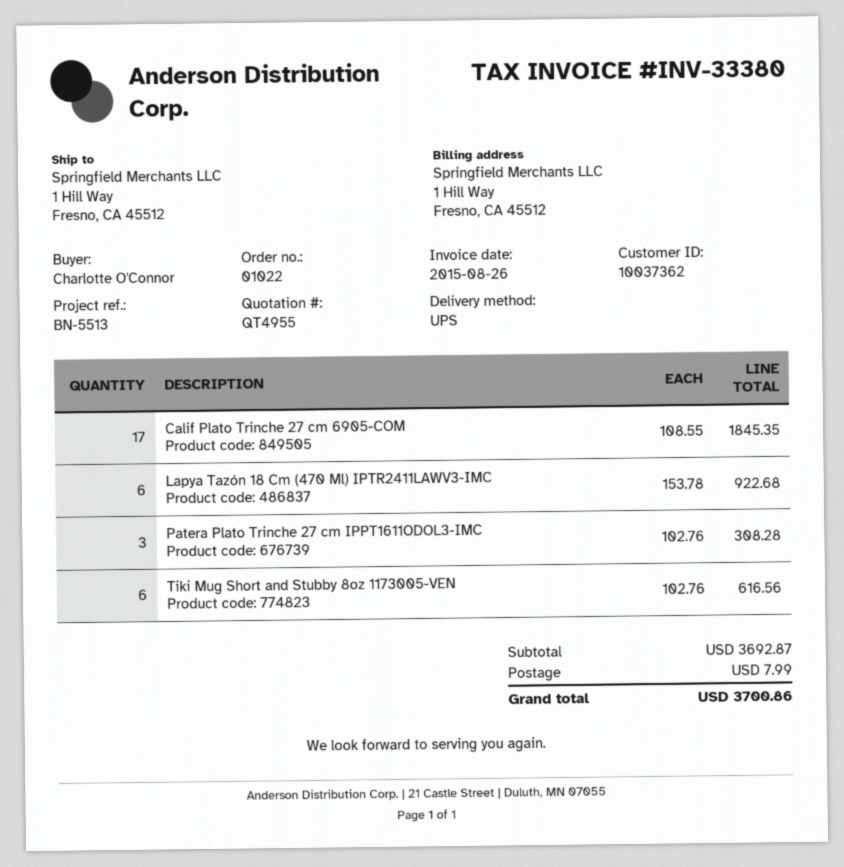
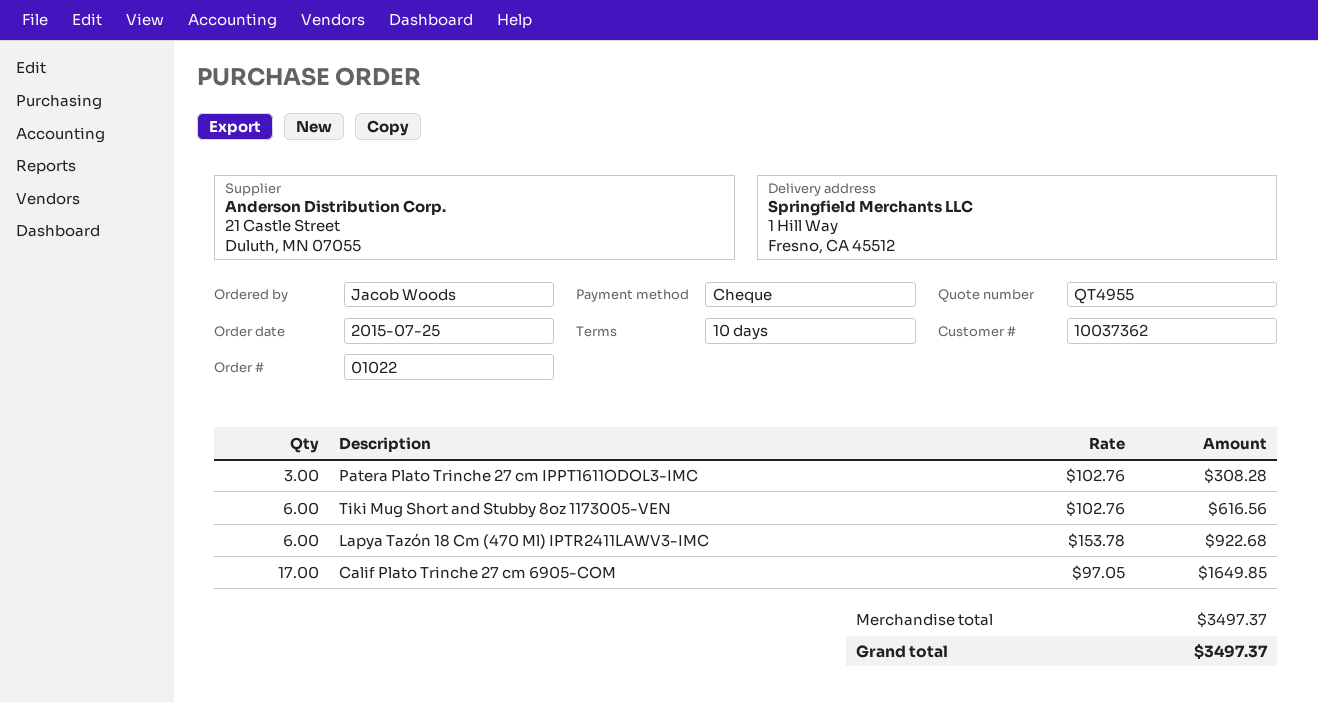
ordered by: Charlotte O'Connor -> Jacob Woods
Calif Plato Trinche 27 cm 6905-COM: 17 x 108.55 = 1845.35 -> 17 x 97.05 = 1649.85
subtotal: 3692.87 -> 3497.37
shipping: 7.99 -> none
total: 3700.86 -> 3497.37

